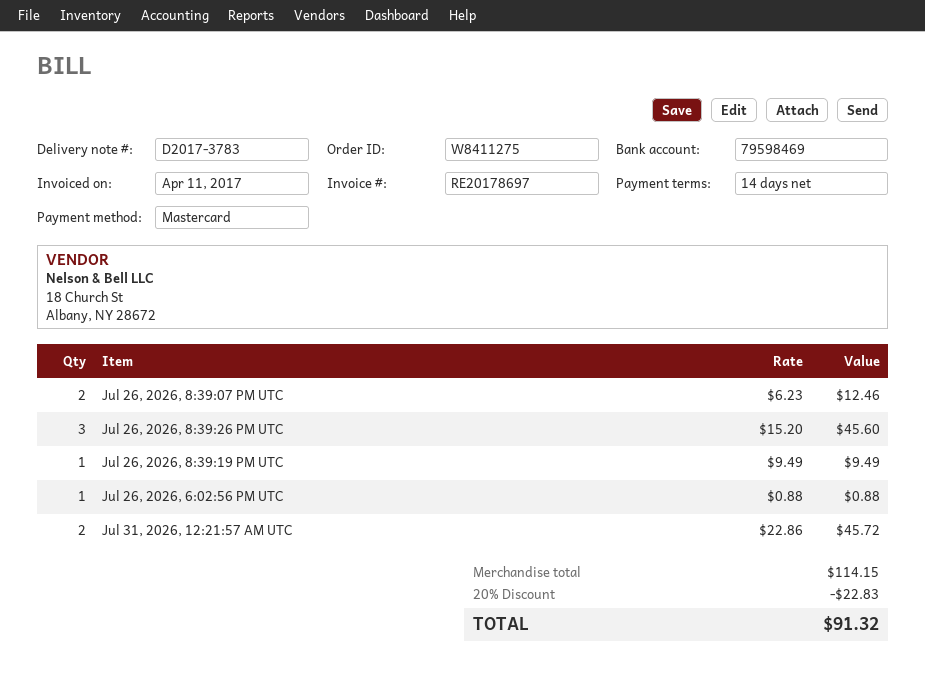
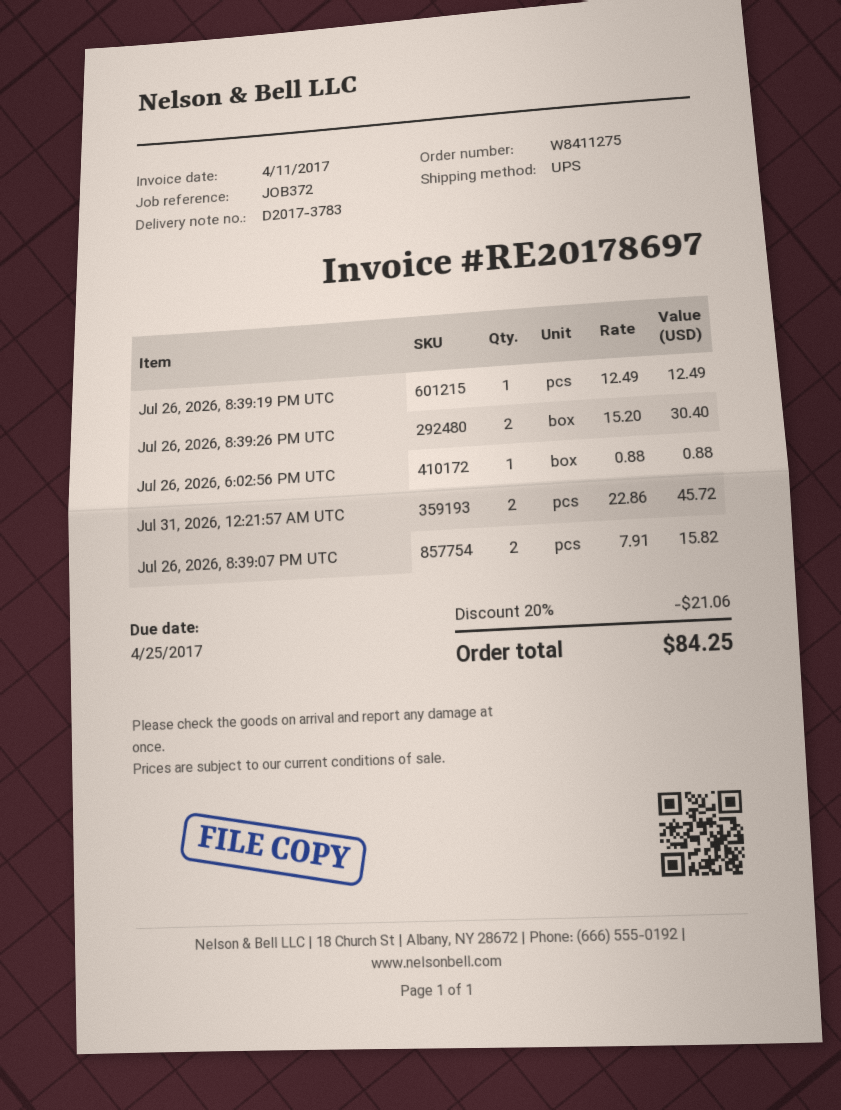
Jul 26, 2026, 8:39:07 PM UTC: 2 x 6.23 = 12.46 -> 2 x 7.91 = 15.82
Jul 26, 2026, 8:39:26 PM UTC: 3 x 15.20 = 45.60 -> 2 x 15.20 = 30.40
Jul 26, 2026, 8:39:19 PM UTC: 1 x 9.49 = 9.49 -> 1 x 12.49 = 12.49
discount: 20% = 22.83 -> 20% = 21.06
total: 91.32 -> 84.25

